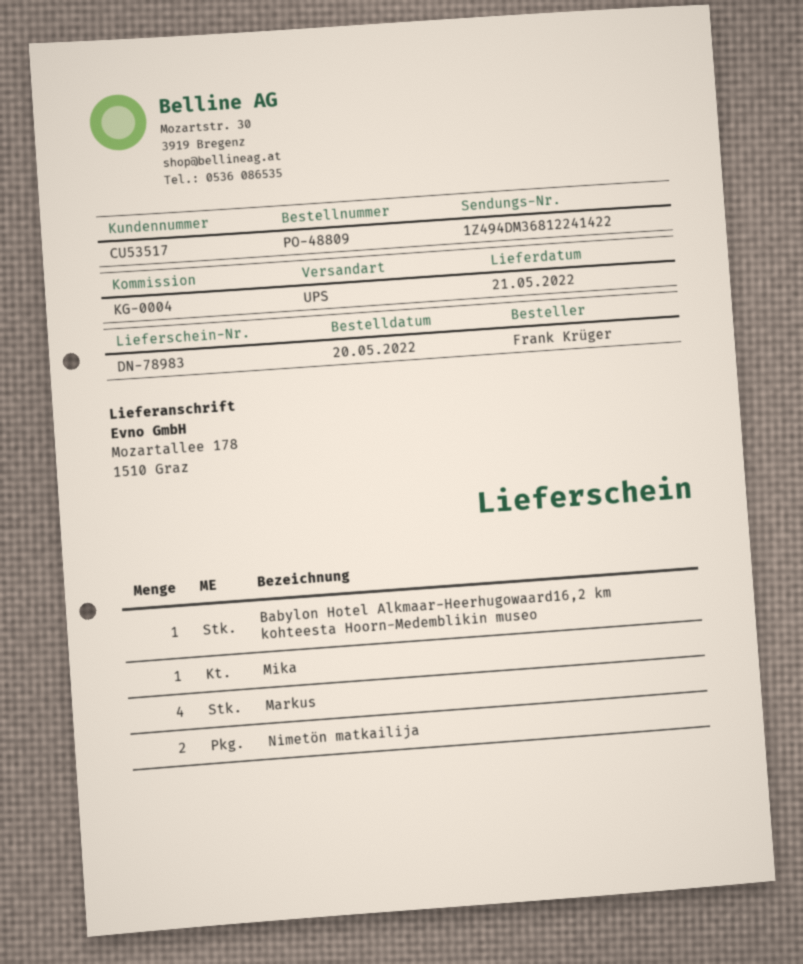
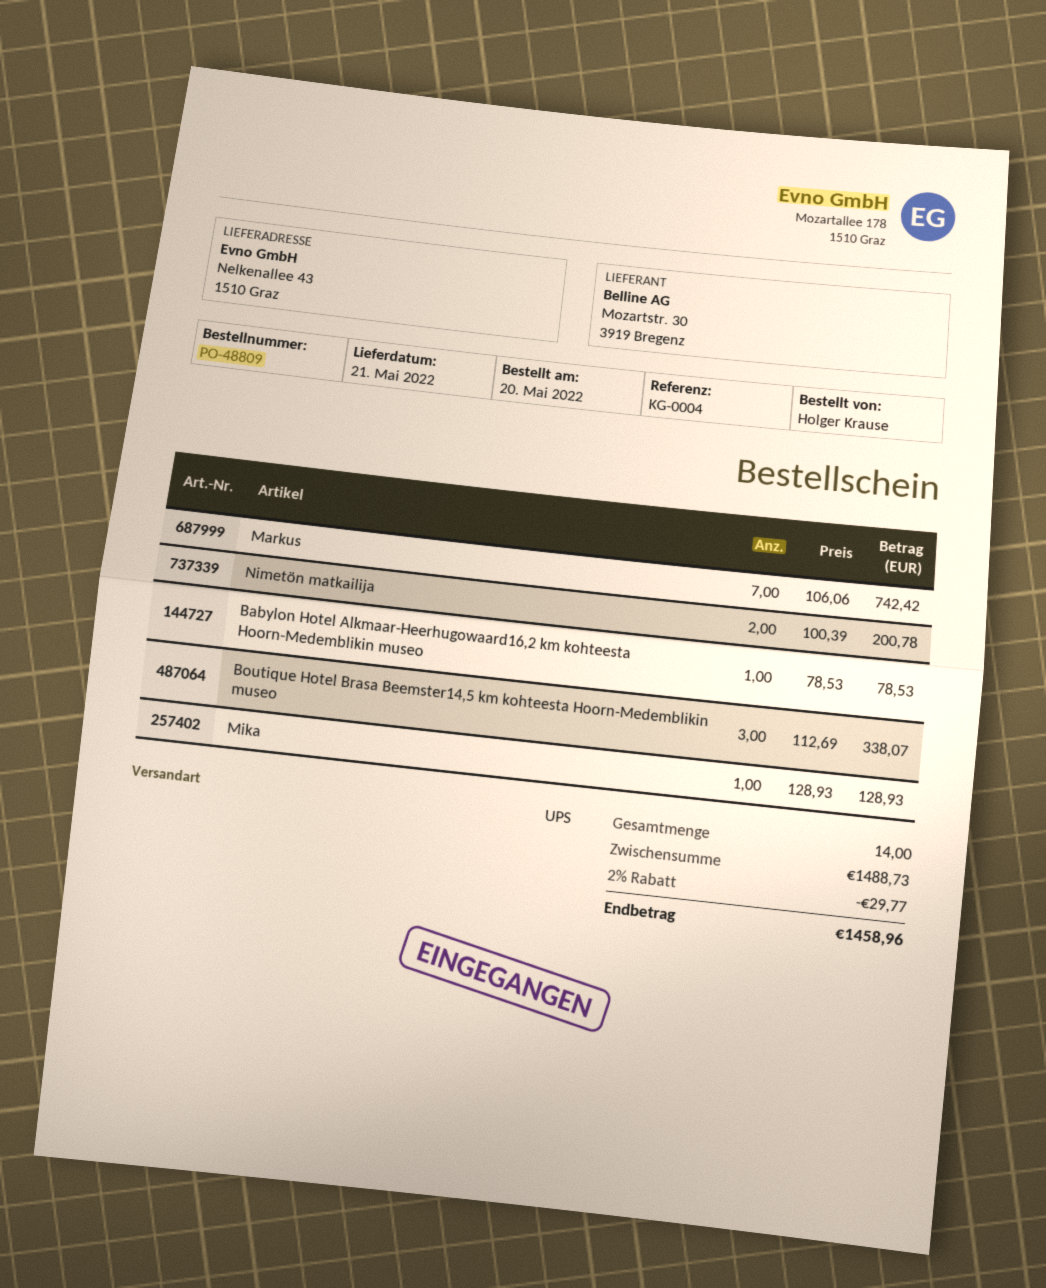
ordered by: Frank Krüger -> Holger Krause
ship to: Mozartallee 178, 1510 Graz -> Nelkenallee 43, 1510 Graz
Markus: 4 -> 7
Boutique Hotel Brasa Beemster14,5 km kohteesta Hoorn-Medemblikin museo: none -> 3

